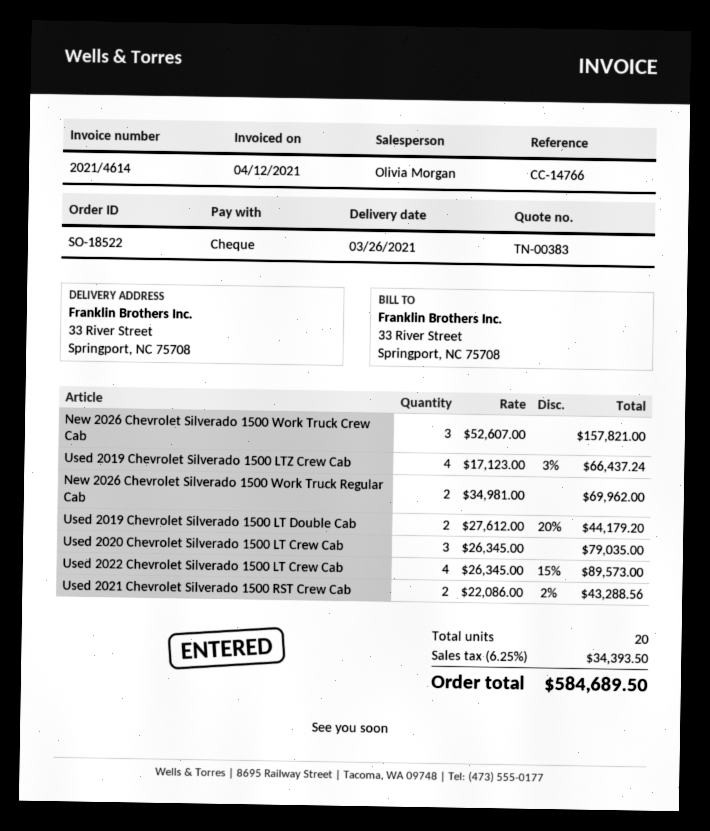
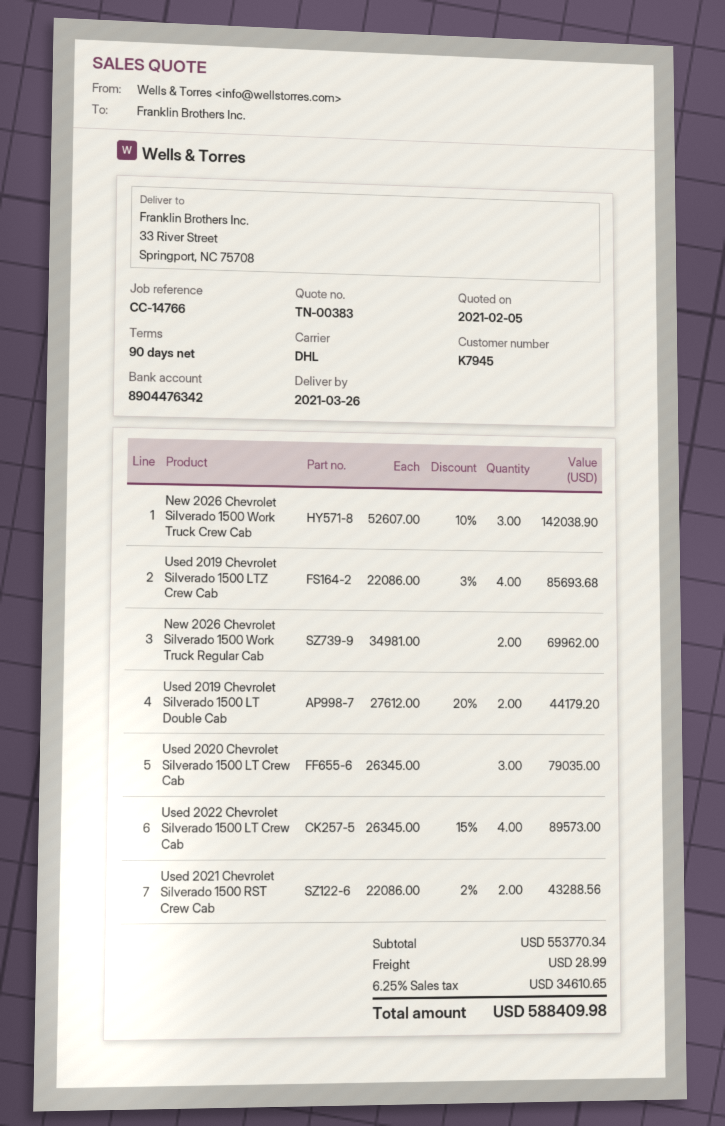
New 2026 Chevrolet Silverado 1500 Work Truck Crew Cab: 3 x 52607.00 = 157821.00 -> 3 x 52607.00 - 10% = 142038.90
Used 2019 Chevrolet Silverado 1500 LTZ Crew Cab: 4 x 17123.00 - 3% = 66437.24 -> 4 x 22086.00 - 3% = 85693.68
shipping: none -> 28.99
tax: 6.25% = 34393.50 -> 6.25% = 34610.65
total: 584689.50 -> 588409.98

